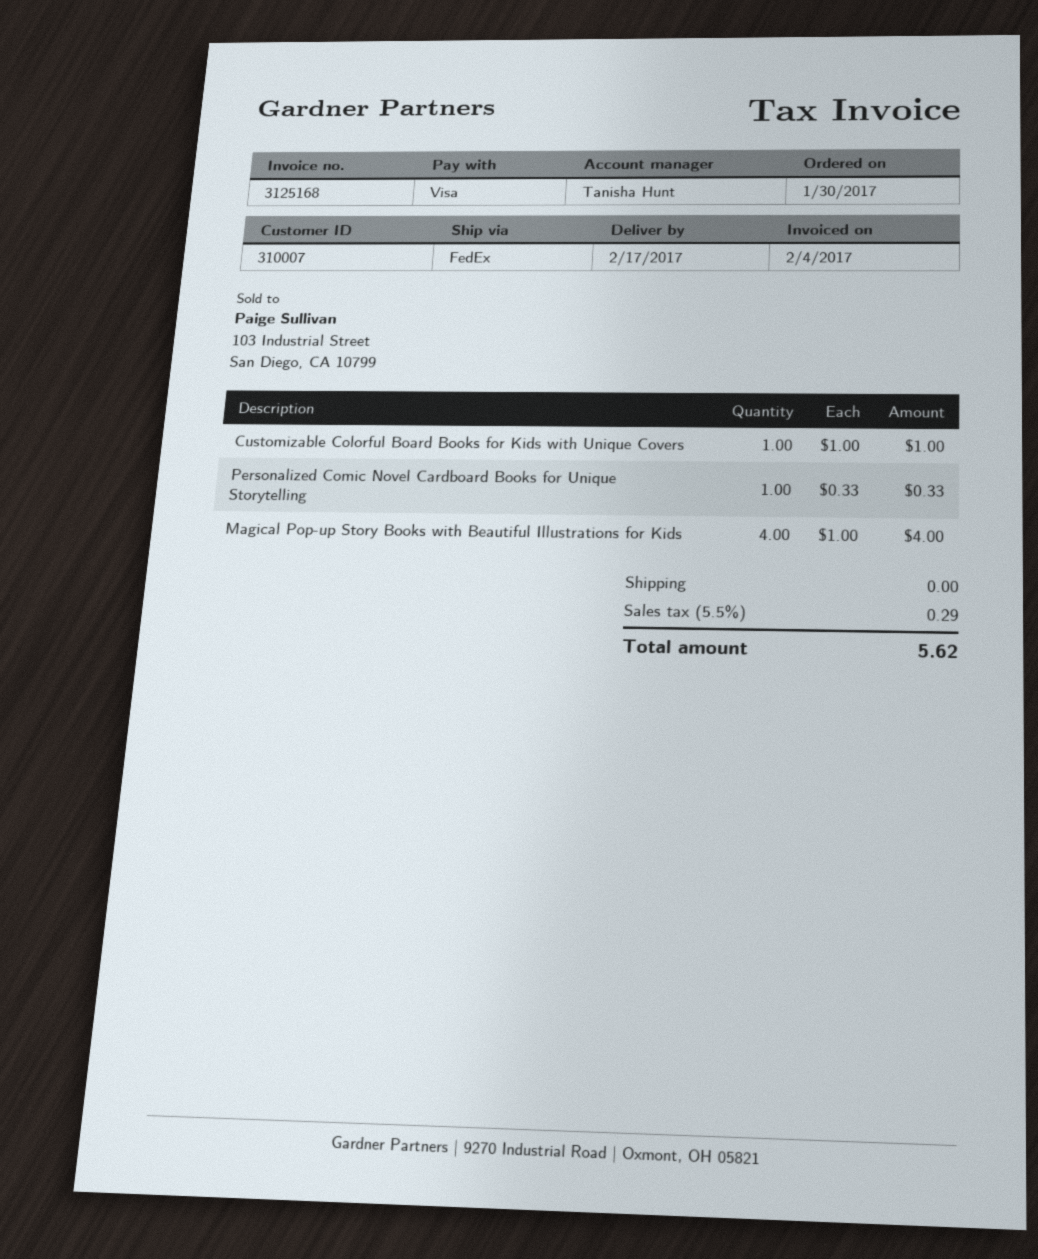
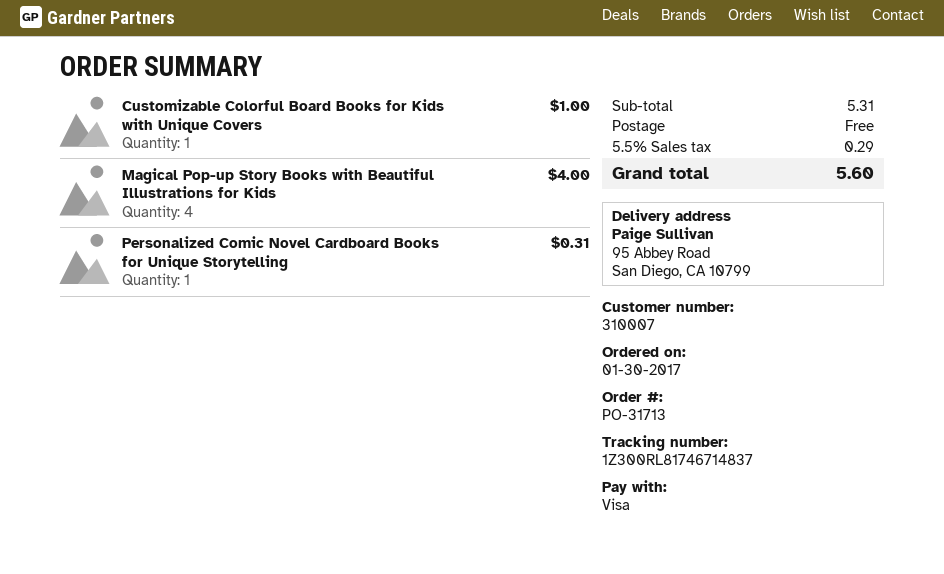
Personalized Comic Novel Cardboard Books for Unique Storytelling: 1 for 0.33 -> 1 for 0.31
total: 5.62 -> 5.60

